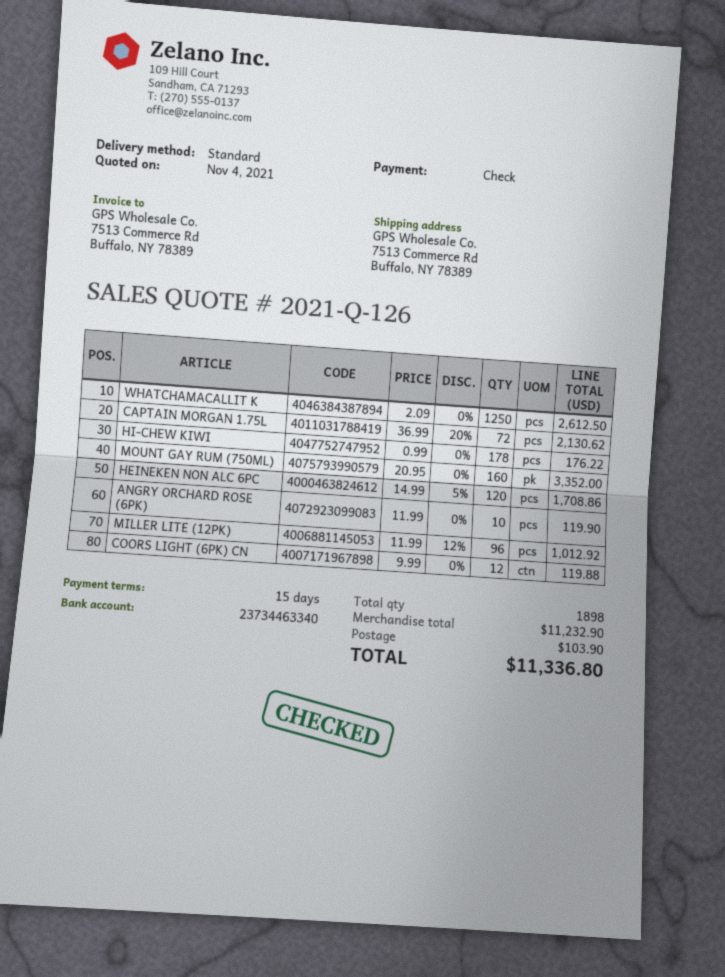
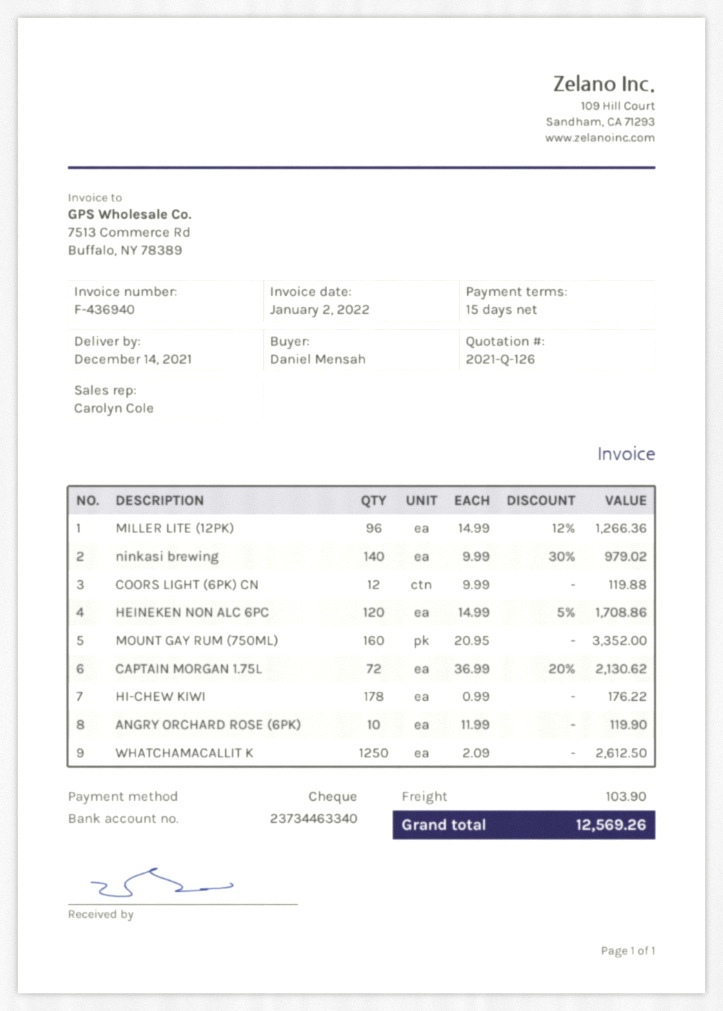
MILLER LITE (12PK): 96 x 11.99 - 12% = 1012.92 -> 96 x 14.99 - 12% = 1266.36
ninkasi brewing: none -> 140 x 9.99 - 30% = 979.02
total: 11336.80 -> 12569.26

